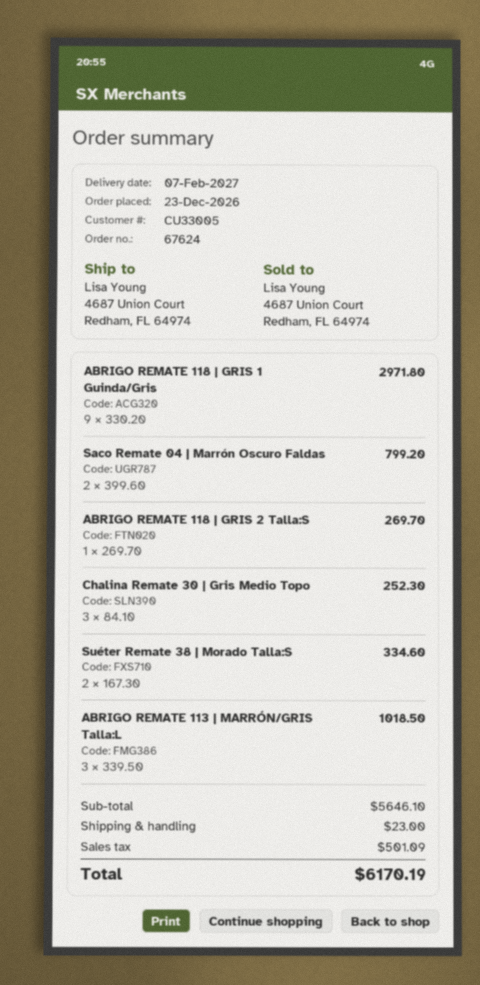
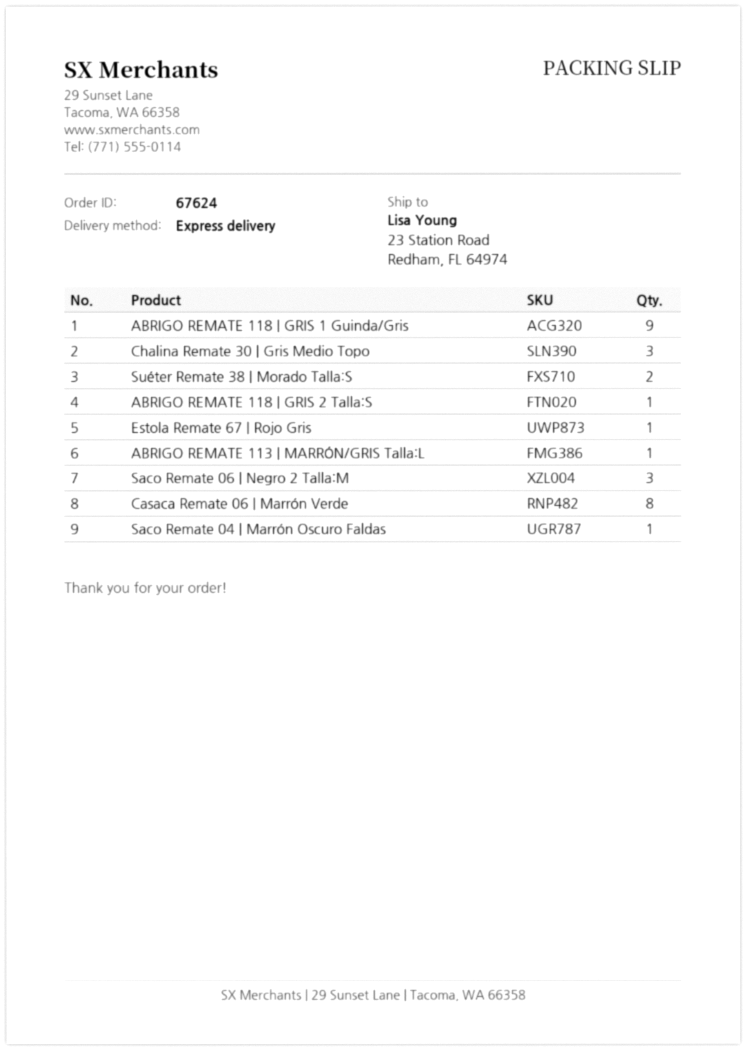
ship to: 4687 Union Court, Redham, FL 64974 -> 23 Station Road, Redham, FL 64974
Saco Remate 04 | Marrón Oscuro Faldas: 2 -> 1
ABRIGO REMATE 113 | MARRÓN/GRIS Talla:L: 3 -> 1
Estola Remate 67 | Rojo Gris: none -> 1
Saco Remate 06 | Negro 2 Talla:M: none -> 3
Casaca Remate 06 | Marrón Verde: none -> 8

